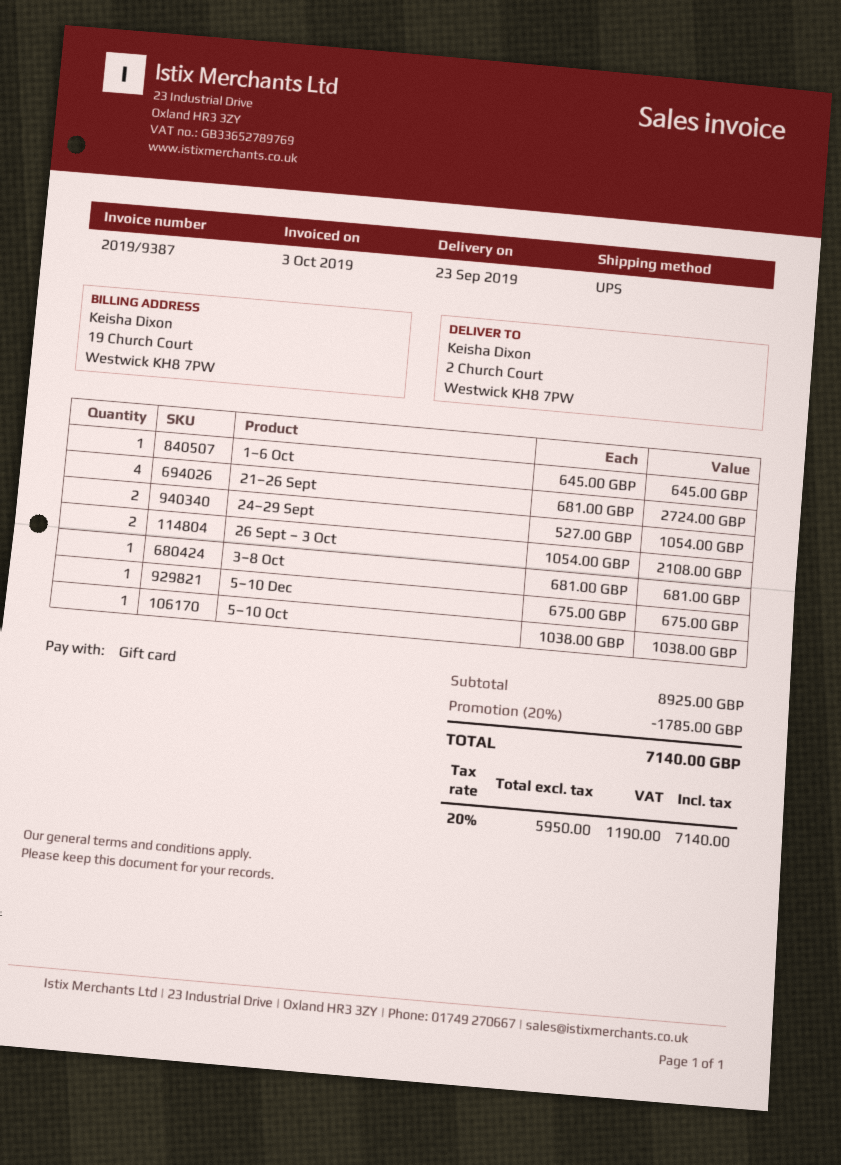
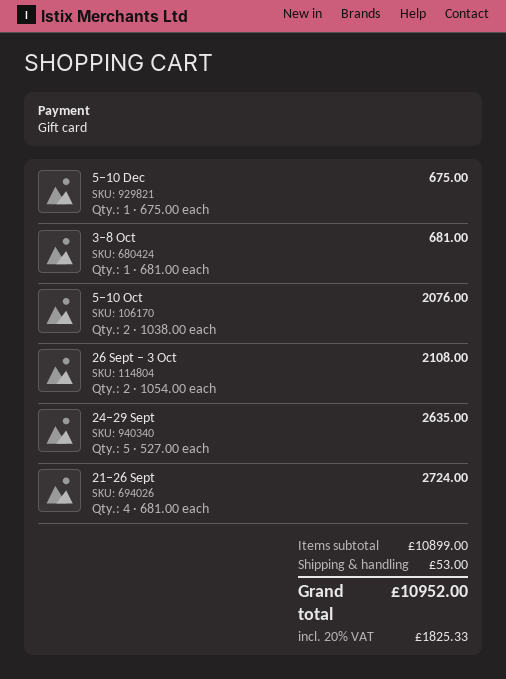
1–6 Oct: 1 x 645.00 = 645.00 -> none
24–29 Sept: 2 x 527.00 = 1054.00 -> 5 x 527.00 = 2635.00
5–10 Oct: 1 x 1038.00 = 1038.00 -> 2 x 1038.00 = 2076.00
subtotal: 8925.00 -> 10899.00
discount: 20% = 1785.00 -> none
shipping: none -> 53.00
tax: 20% = 1190.00 -> 20% = 1825.33
total: 7140.00 -> 10952.00

